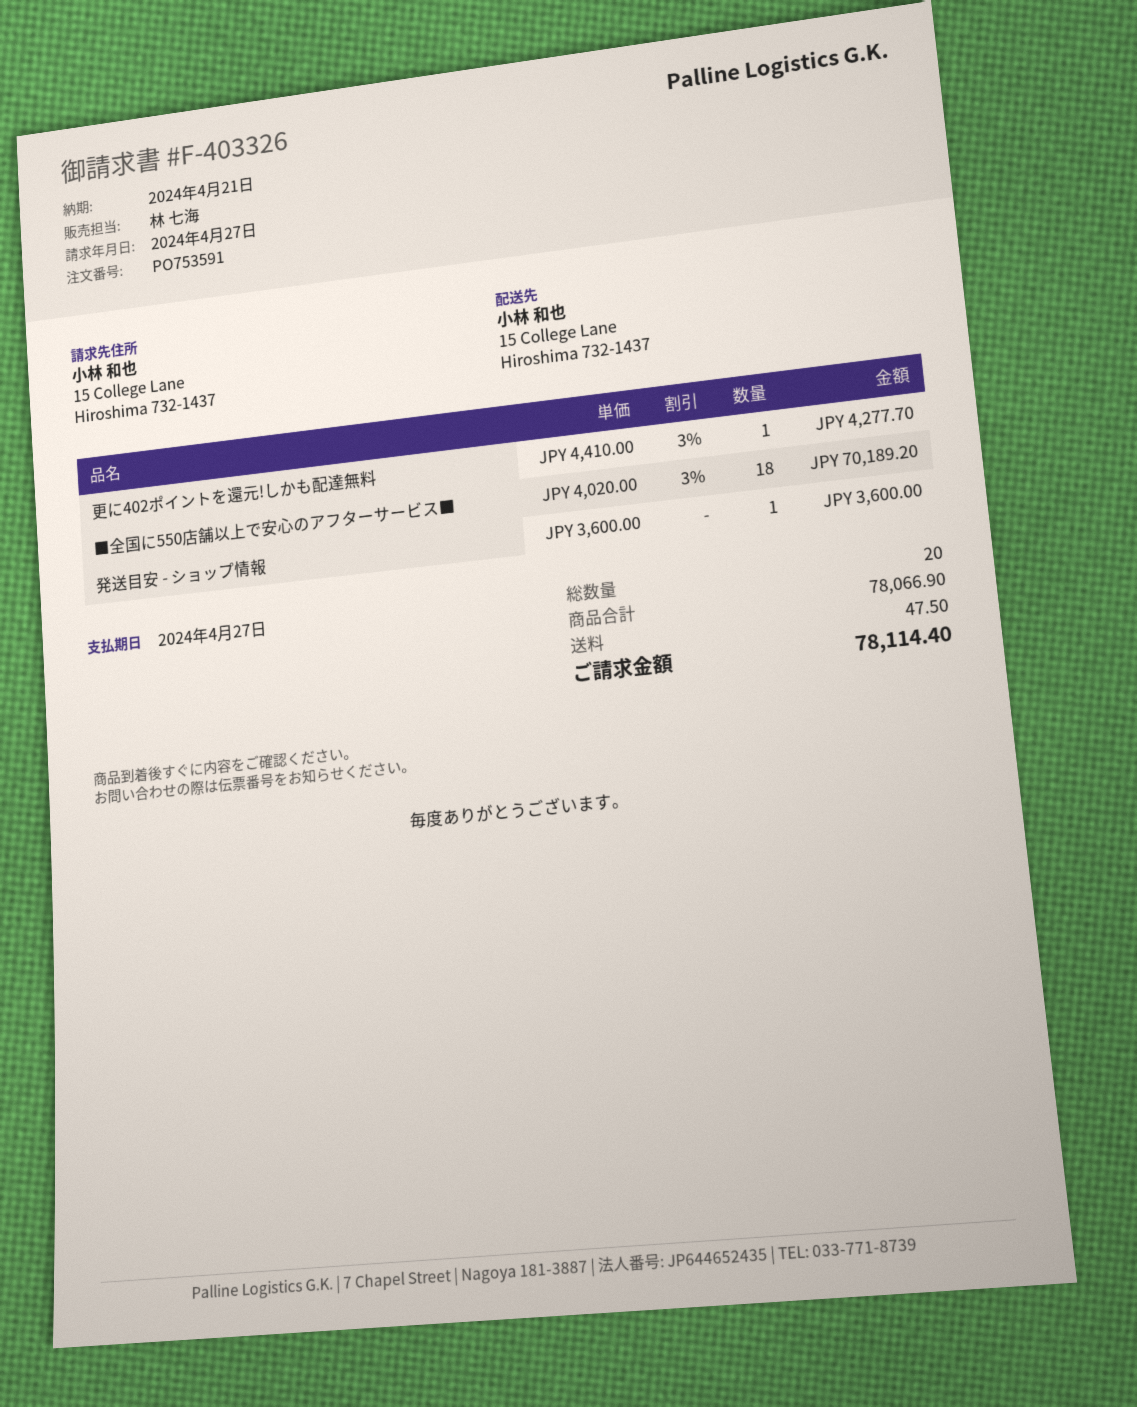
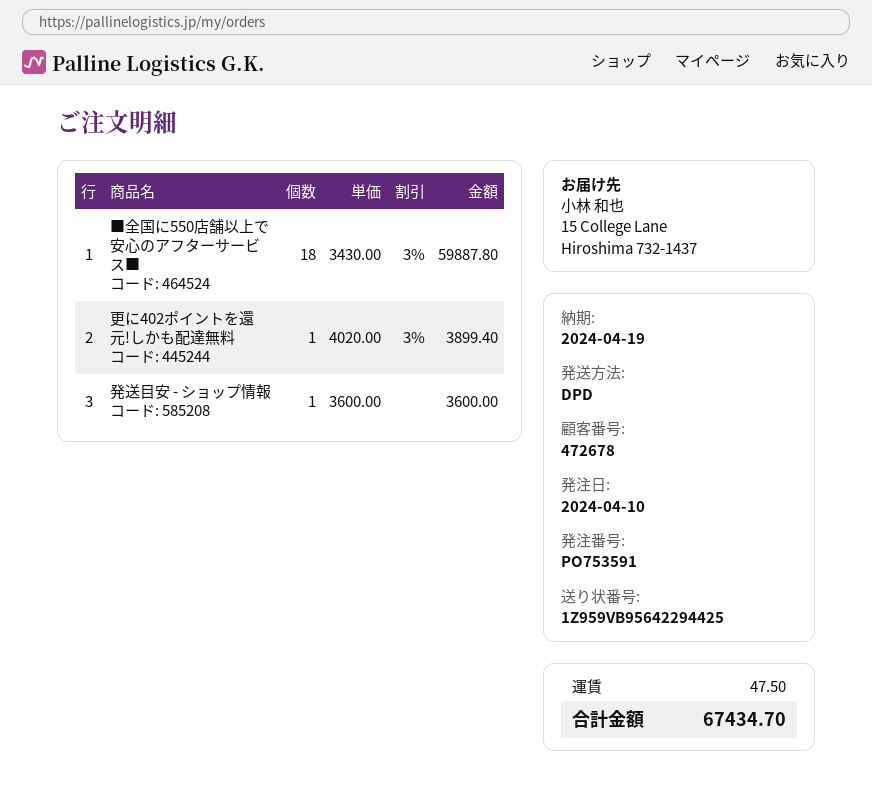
delivery date: 2024-04-21 -> 2024-04-19
更に402ポイントを還元!しかも配達無料: 1 x 4410.00 - 3% = 4277.70 -> 1 x 4020.00 - 3% = 3899.40
■全国に550店舗以上で安心のアフターサービス■: 18 x 4020.00 - 3% = 70189.20 -> 18 x 3430.00 - 3% = 59887.80
total: 78114.40 -> 67434.70

